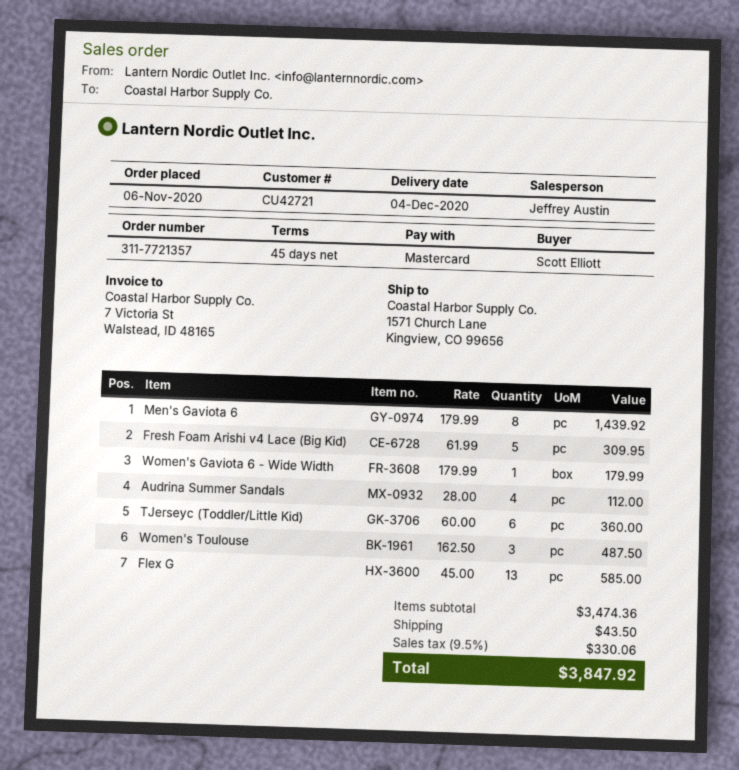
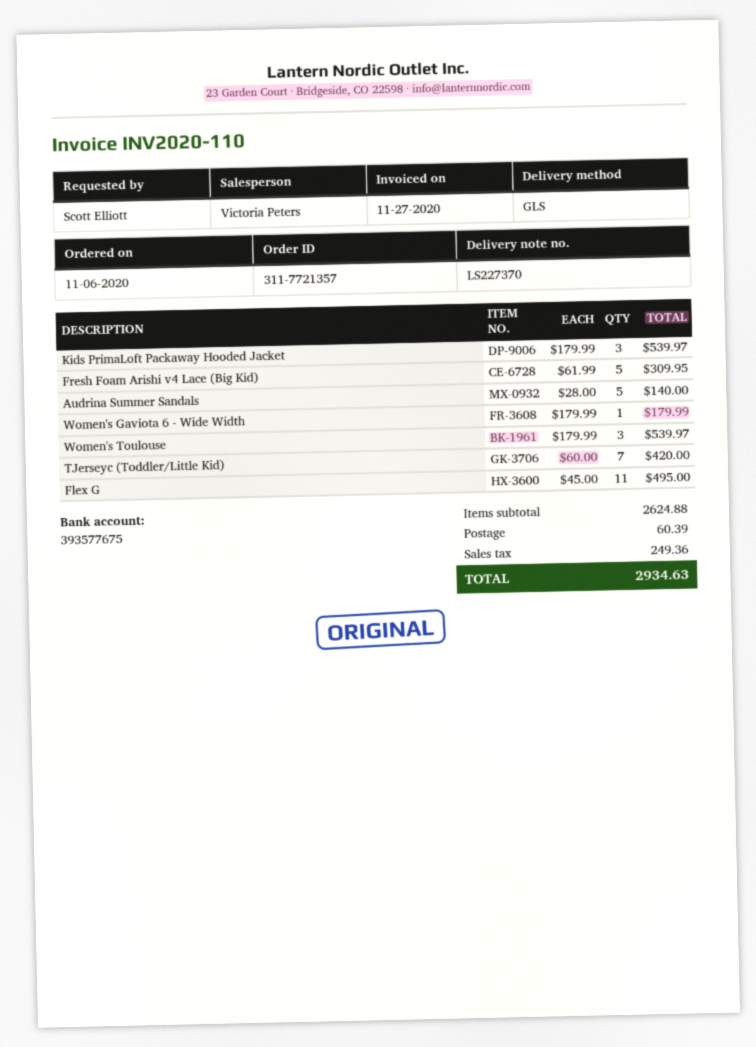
sales rep: Jeffrey Austin -> Victoria Peters
Men's Gaviota 6: 8 x 179.99 = 1439.92 -> none
Audrina Summer Sandals: 4 x 28.00 = 112.00 -> 5 x 28.00 = 140.00
TJerseyc (Toddler/Little Kid): 6 x 60.00 = 360.00 -> 7 x 60.00 = 420.00
Women's Toulouse: 3 x 162.50 = 487.50 -> 3 x 179.99 = 539.97
Flex G: 13 x 45.00 = 585.00 -> 11 x 45.00 = 495.00
Kids PrimaLoft Packaway Hooded Jacket: none -> 3 x 179.99 = 539.97
subtotal: 3474.36 -> 2624.88
shipping: 43.50 -> 60.39
tax: 330.06 -> 249.36
total: 3847.92 -> 2934.63

